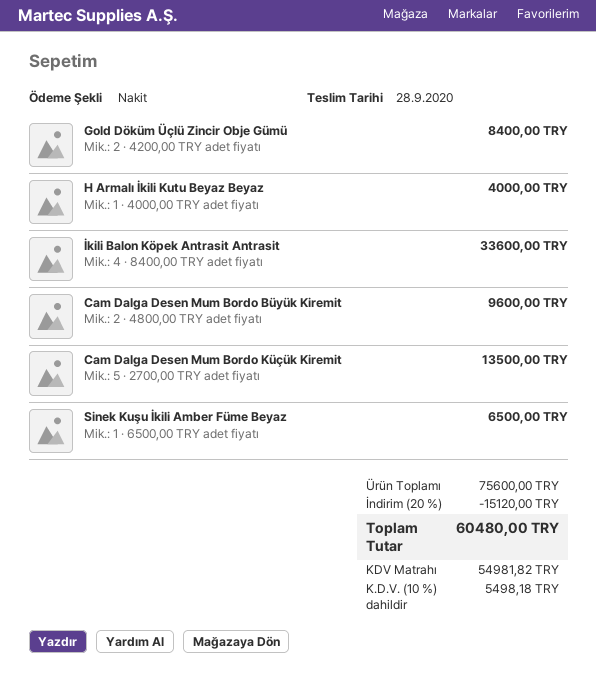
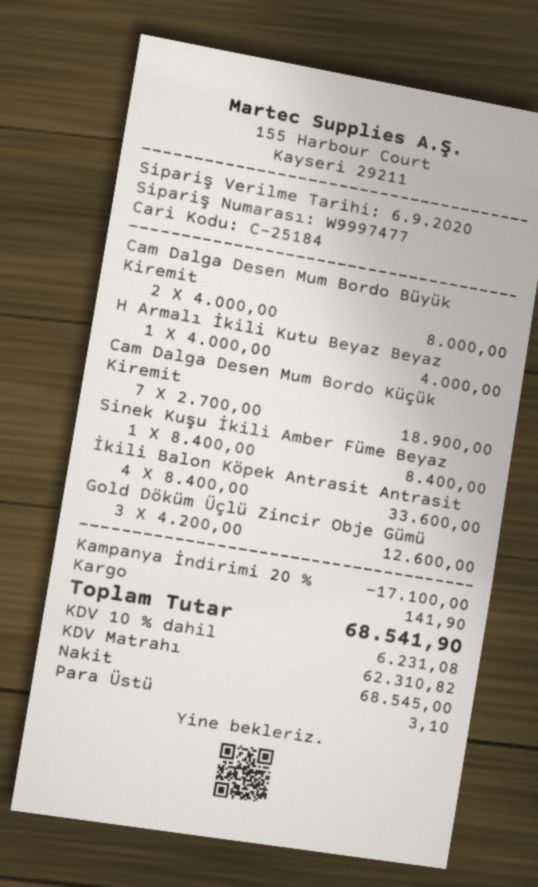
Gold Döküm Üçlü Zincir Obje Gümü: 2 x 4200.00 = 8400.00 -> 3 x 4200.00 = 12600.00
Cam Dalga Desen Mum Bordo Büyük Kiremit: 2 x 4800.00 = 9600.00 -> 2 x 4000.00 = 8000.00
Cam Dalga Desen Mum Bordo Küçük Kiremit: 5 x 2700.00 = 13500.00 -> 7 x 2700.00 = 18900.00
Sinek Kuşu İkili Amber Füme Beyaz: 1 x 6500.00 = 6500.00 -> 1 x 8400.00 = 8400.00
discount: 20% = 15120.00 -> 20% = 17100.00
shipping: none -> 141.90
net: 54981.82 -> 62310.82
tax: 10% = 5498.18 -> 10% = 6231.08
total: 60480.00 -> 68541.90

